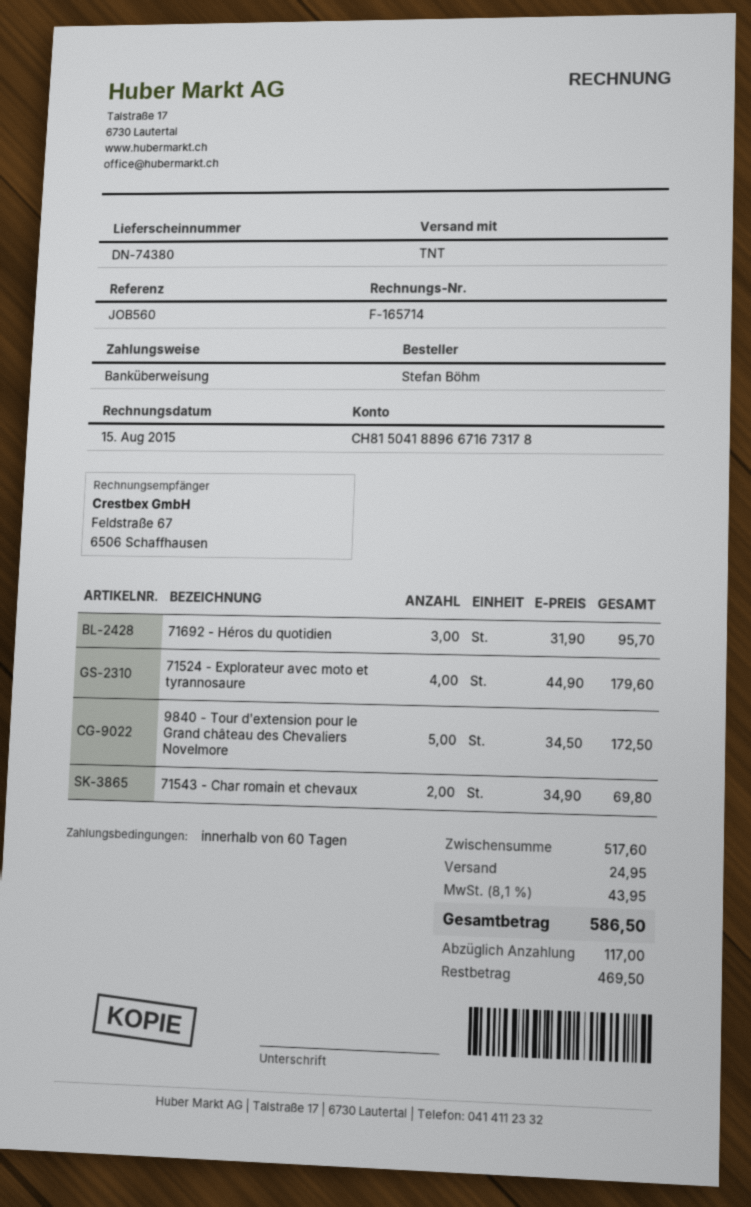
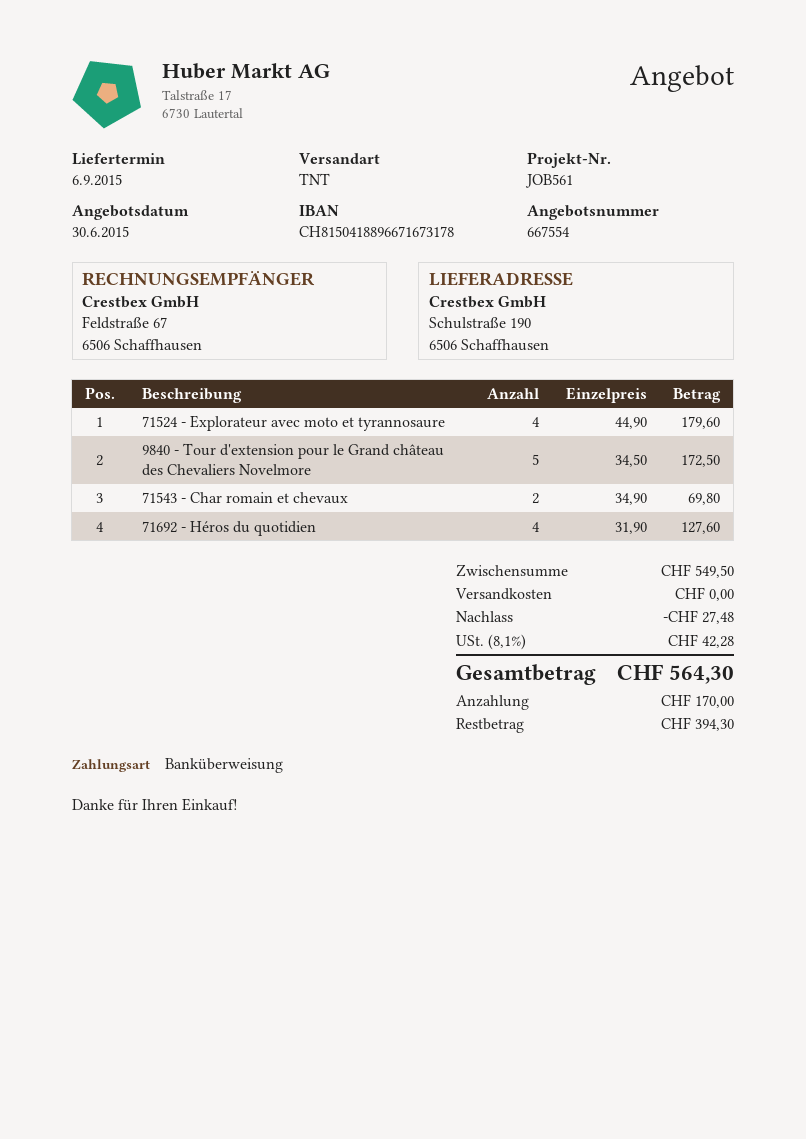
reference: JOB560 -> JOB561
71692 - Héros du quotidien: 3 x 31.90 = 95.70 -> 4 x 31.90 = 127.60
subtotal: 517.60 -> 549.50
discount: none -> 27.48
shipping: 24.95 -> 0.00
tax: 8.1% = 43.95 -> 8.1% = 42.28
total: 586.50 -> 564.30
deposit: 117.00 -> 170.00
balance: 469.50 -> 394.30

